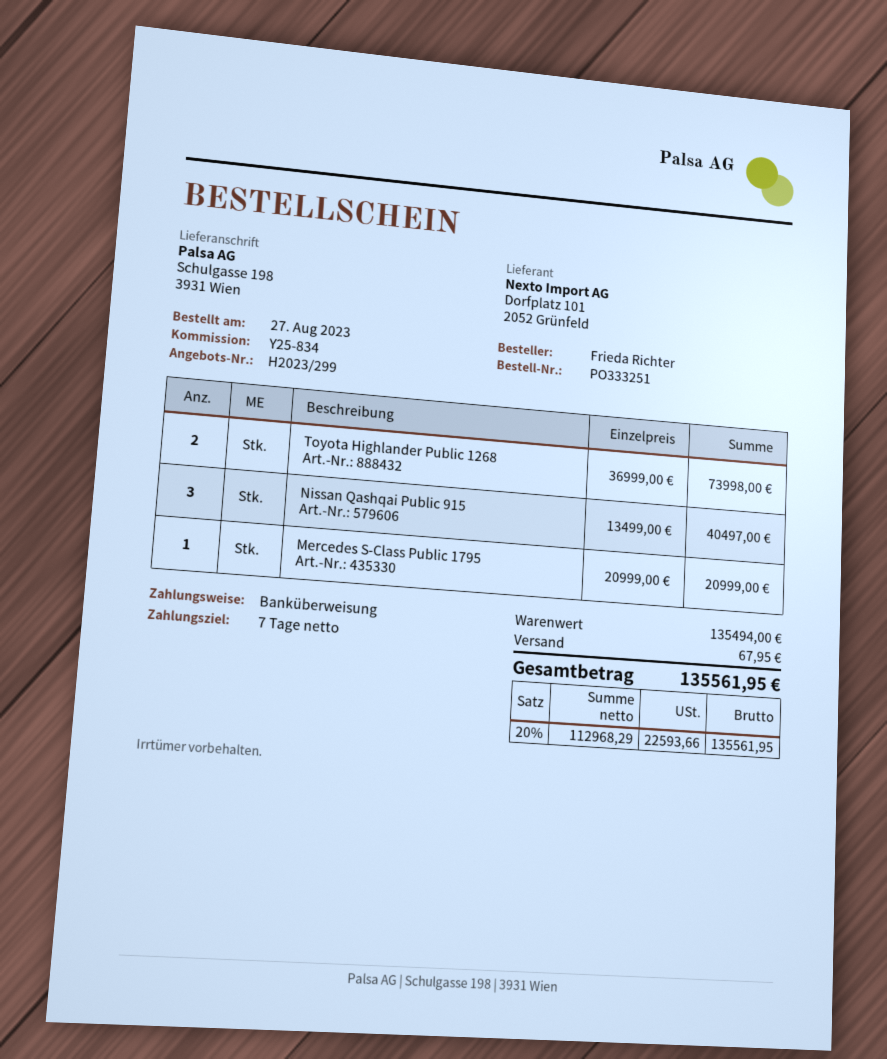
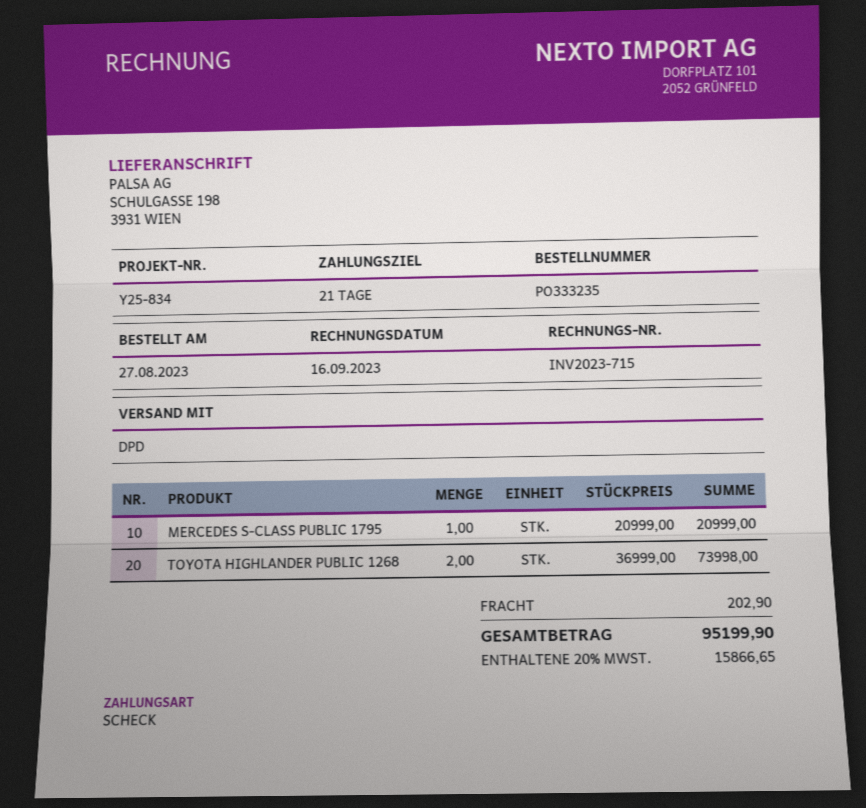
order number: PO333251 -> PO333235
payment terms: 7 days -> 21 days
payment method: bank transfer -> cheque
Nissan Qashqai Public 915: 3 x 13499.00 = 40497.00 -> none
shipping: 67.95 -> 202.90
tax: 20% = 22593.66 -> 20% = 15866.65
total: 135561.95 -> 95199.90

